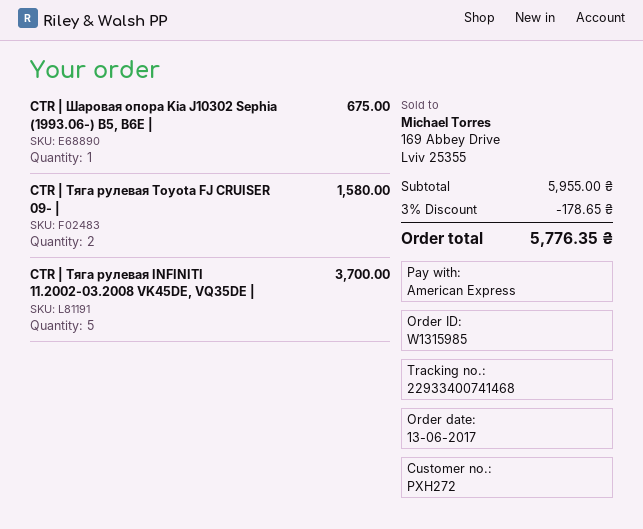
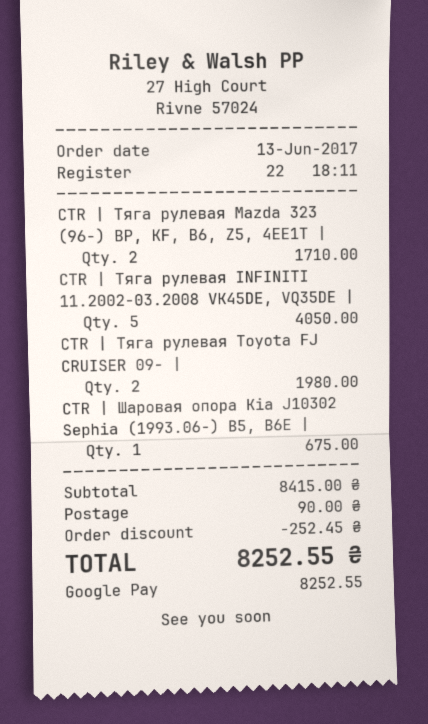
payment method: American Express -> Google Pay
CTR | Тяга рулевая Toyota FJ CRUISER 09- |: 2 for 1580.00 -> 2 for 1980.00
CTR | Тяга рулевая INFINITI 11.2002-03.2008 VK45DE, VQ35DE |: 5 for 3700.00 -> 5 for 4050.00
CTR | Тяга рулевая Mazda 323 (96-) BP, KF, B6, Z5, 4EE1T |: none -> 2 for 1710.00
subtotal: 5955.00 -> 8415.00
discount: 178.65 -> 252.45
shipping: none -> 90.00
total: 5776.35 -> 8252.55

